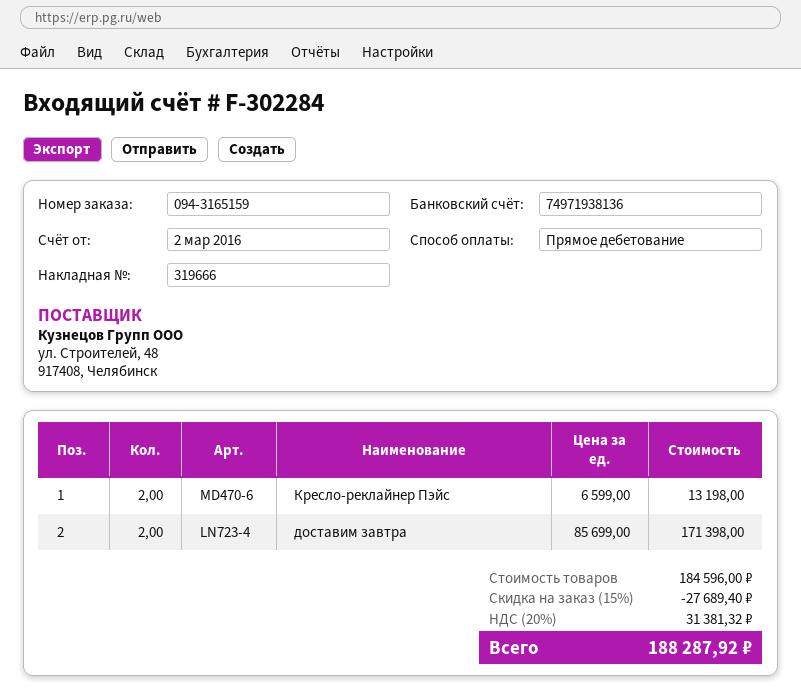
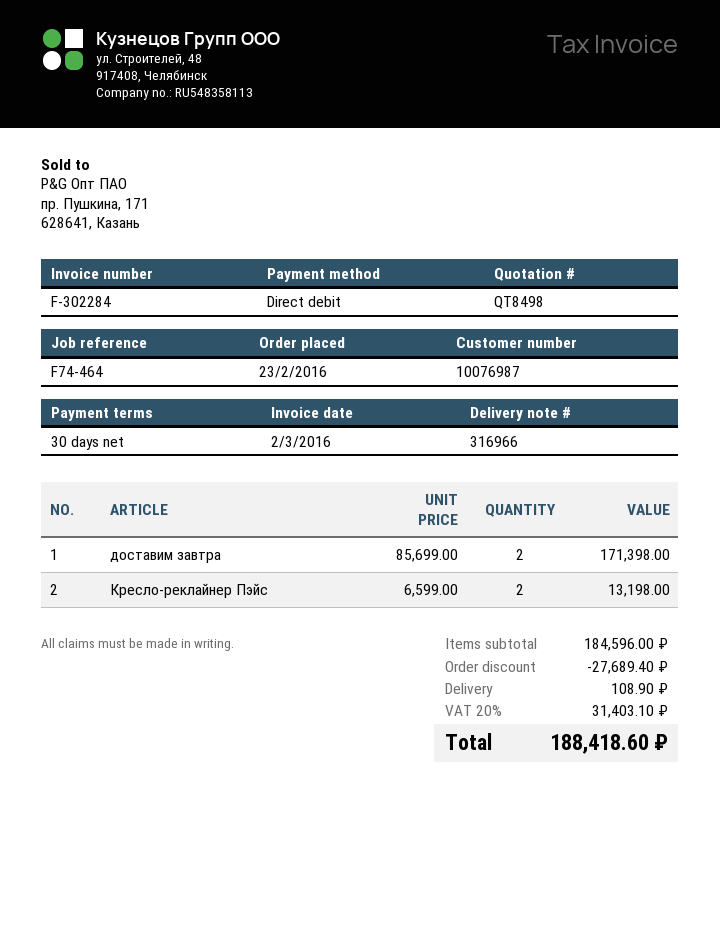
delivery note number: 319666 -> 316966
shipping: none -> 108.90
tax: 20% = 31381.32 -> 20% = 31403.10
total: 188287.92 -> 188418.60

